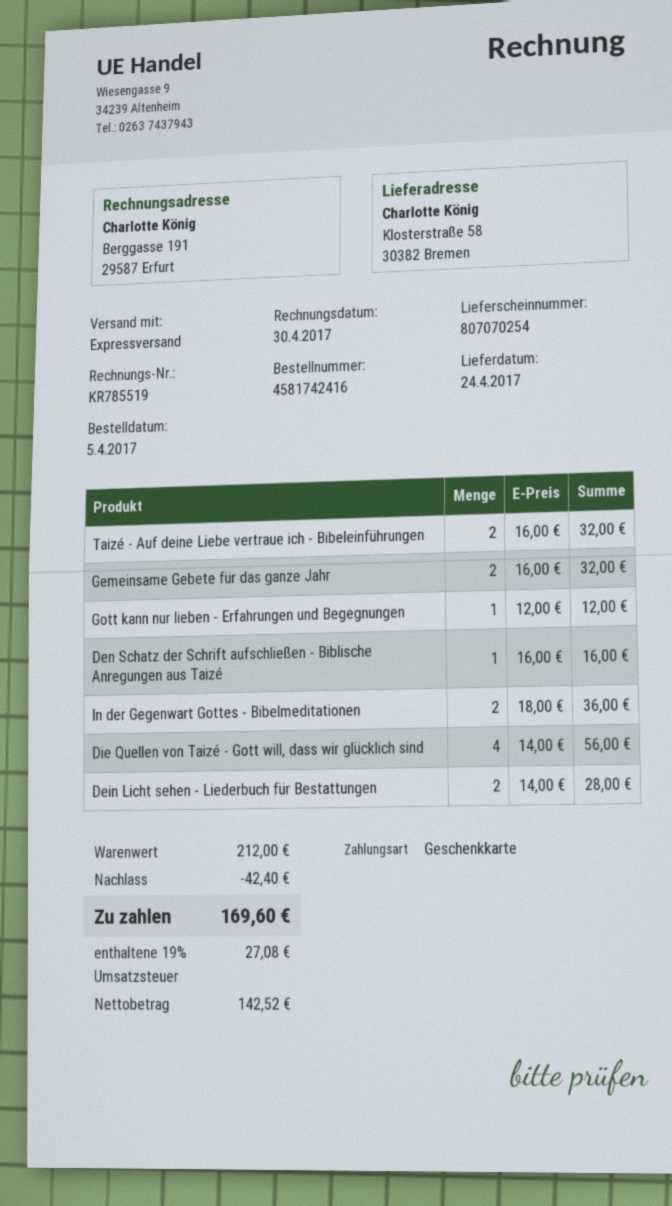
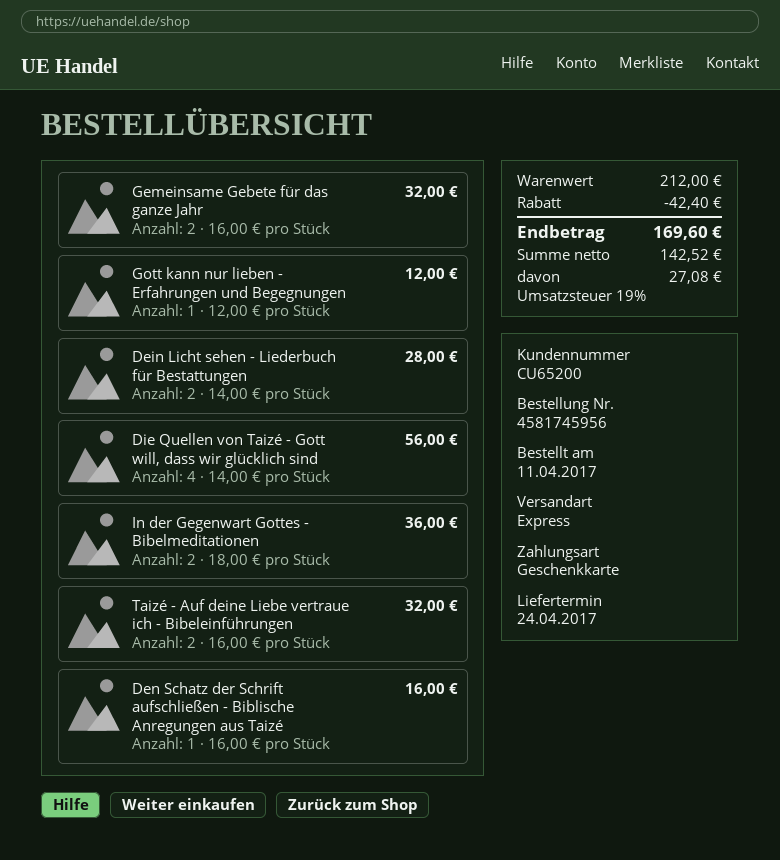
order number: 4581742416 -> 4581745956
order date: 2017-04-05 -> 2017-04-11

